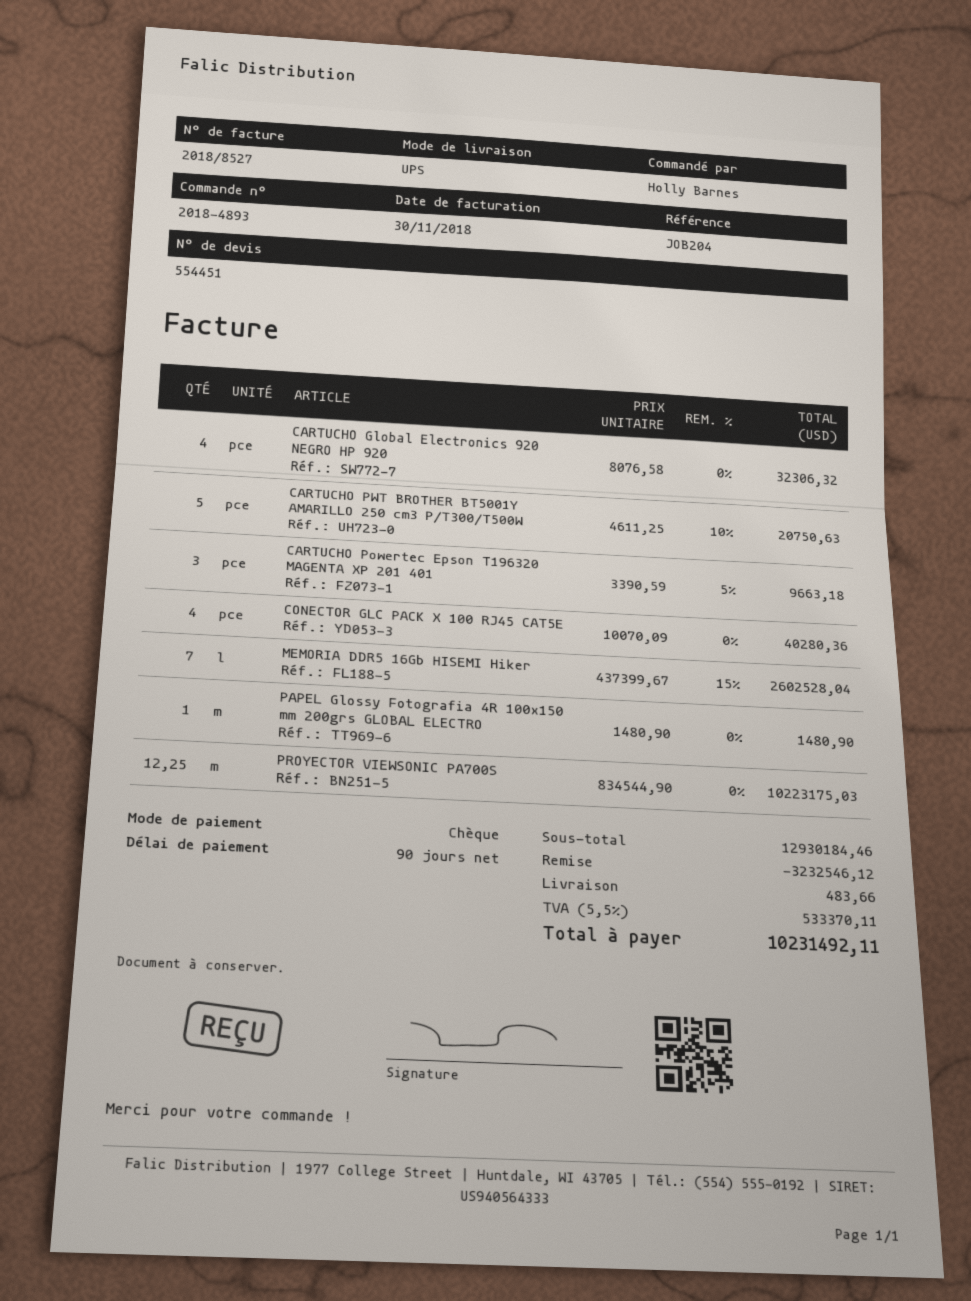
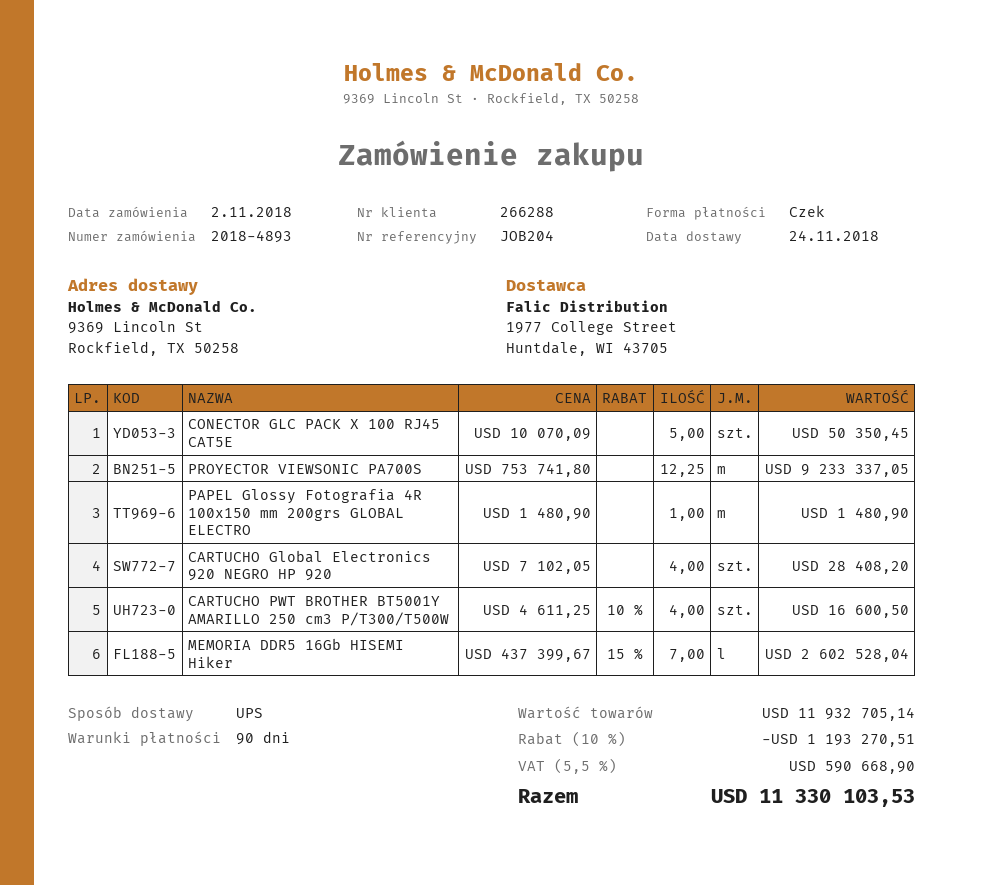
CARTUCHO Global Electronics 920 NEGRO HP 920: 4 x 8076.58 = 32306.32 -> 4 x 7102.05 = 28408.20
CARTUCHO PWT BROTHER BT5001Y AMARILLO 250 cm3 P/T300/T500W: 5 x 4611.25 - 10% = 20750.63 -> 4 x 4611.25 - 10% = 16600.50
CARTUCHO Powertec Epson T196320 MAGENTA XP 201 401: 3 x 3390.59 - 5% = 9663.18 -> none
CONECTOR GLC PACK X 100 RJ45 CAT5E: 4 x 10070.09 = 40280.36 -> 5 x 10070.09 = 50350.45
PROYECTOR VIEWSONIC PA700S: 12.25 x 834544.90 = 10223175.03 -> 12.25 x 753741.80 = 9233337.05
subtotal: 12930184.46 -> 11932705.14
discount: 3232546.12 -> 1193270.51
shipping: 483.66 -> none
tax: 5.5% = 533370.11 -> 5.5% = 590668.90
total: 10231492.11 -> 11330103.53

